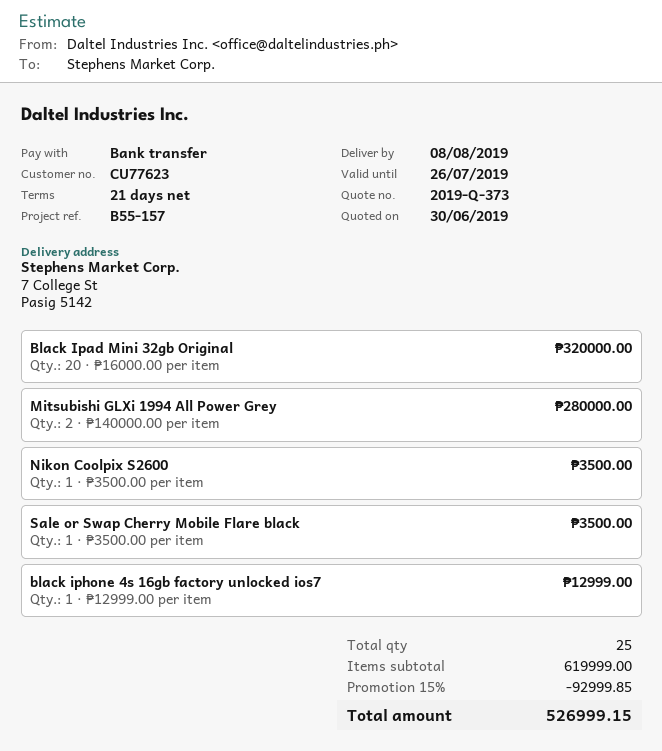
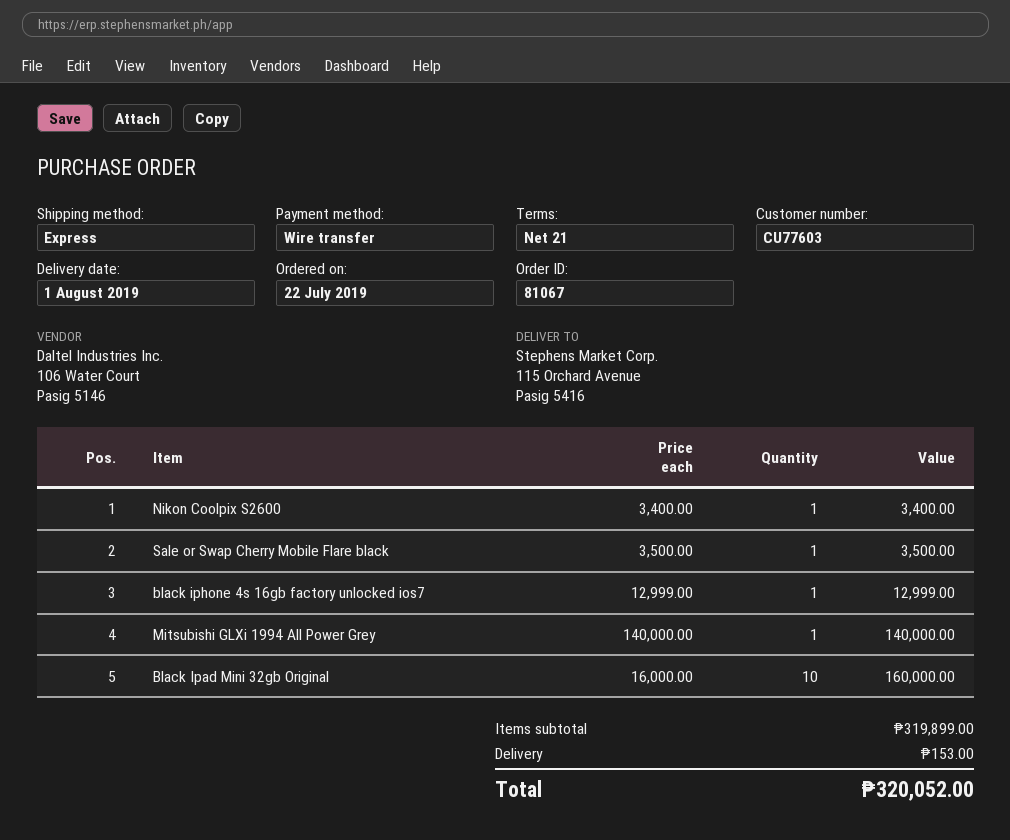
delivery date: 2019-08-08 -> 2019-08-01
customer number: CU77623 -> CU77603
ship to: 7 College St, Pasig 5142 -> 115 Orchard Avenue, Pasig 5416
Black Ipad Mini 32gb Original: 20 x 16000.00 = 320000.00 -> 10 x 16000.00 = 160000.00
Mitsubishi GLXi 1994 All Power Grey: 2 x 140000.00 = 280000.00 -> 1 x 140000.00 = 140000.00
Nikon Coolpix S2600: 1 x 3500.00 = 3500.00 -> 1 x 3400.00 = 3400.00
subtotal: 619999.00 -> 319899.00
discount: 15% = 92999.85 -> none
shipping: none -> 153.00
total: 526999.15 -> 320052.00

